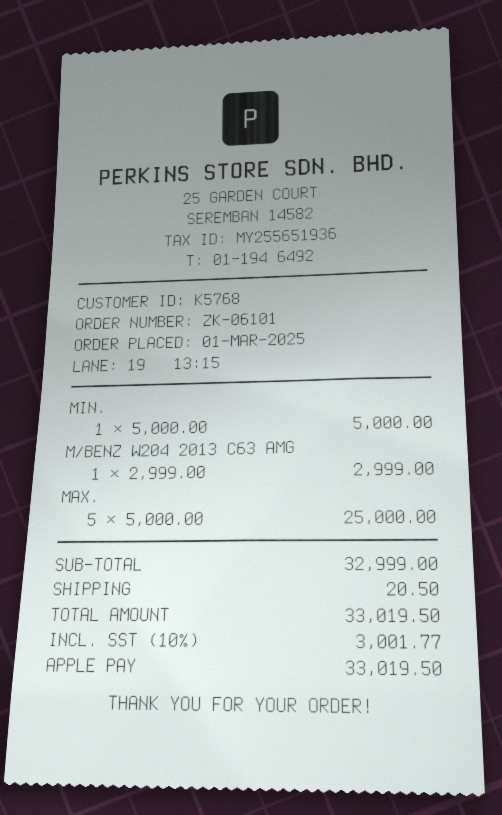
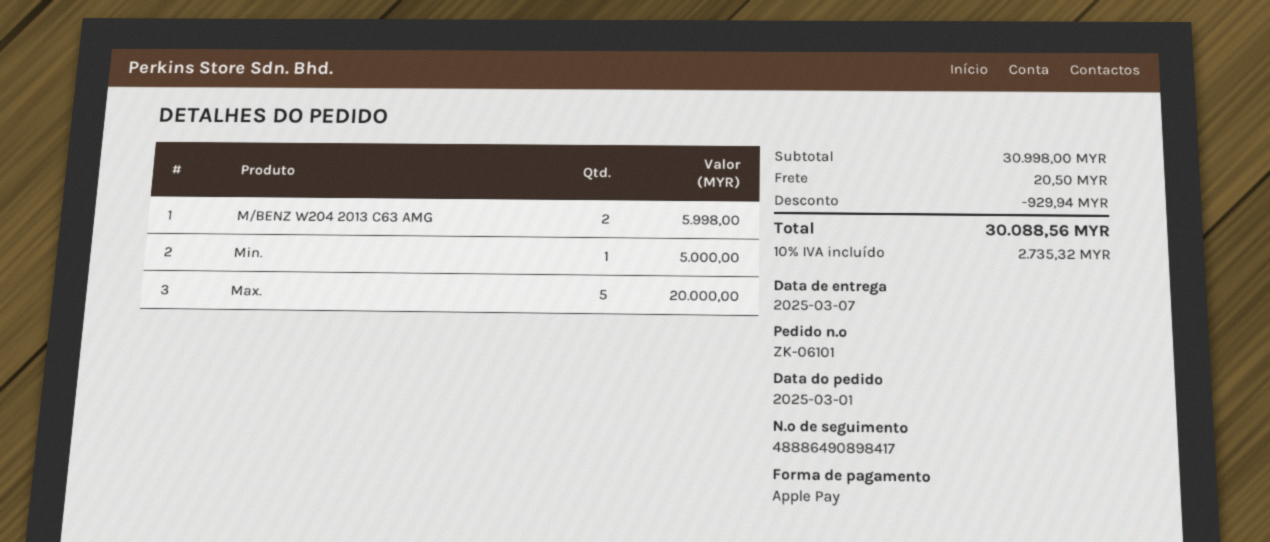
M/BENZ W204 2013 C63 AMG: 1 for 2999.00 -> 2 for 5998.00
MAX.: 5 for 25000.00 -> 5 for 20000.00
subtotal: 32999.00 -> 30998.00
discount: none -> 929.94
tax: 10% = 3001.77 -> 10% = 2735.32
total: 33019.50 -> 30088.56

